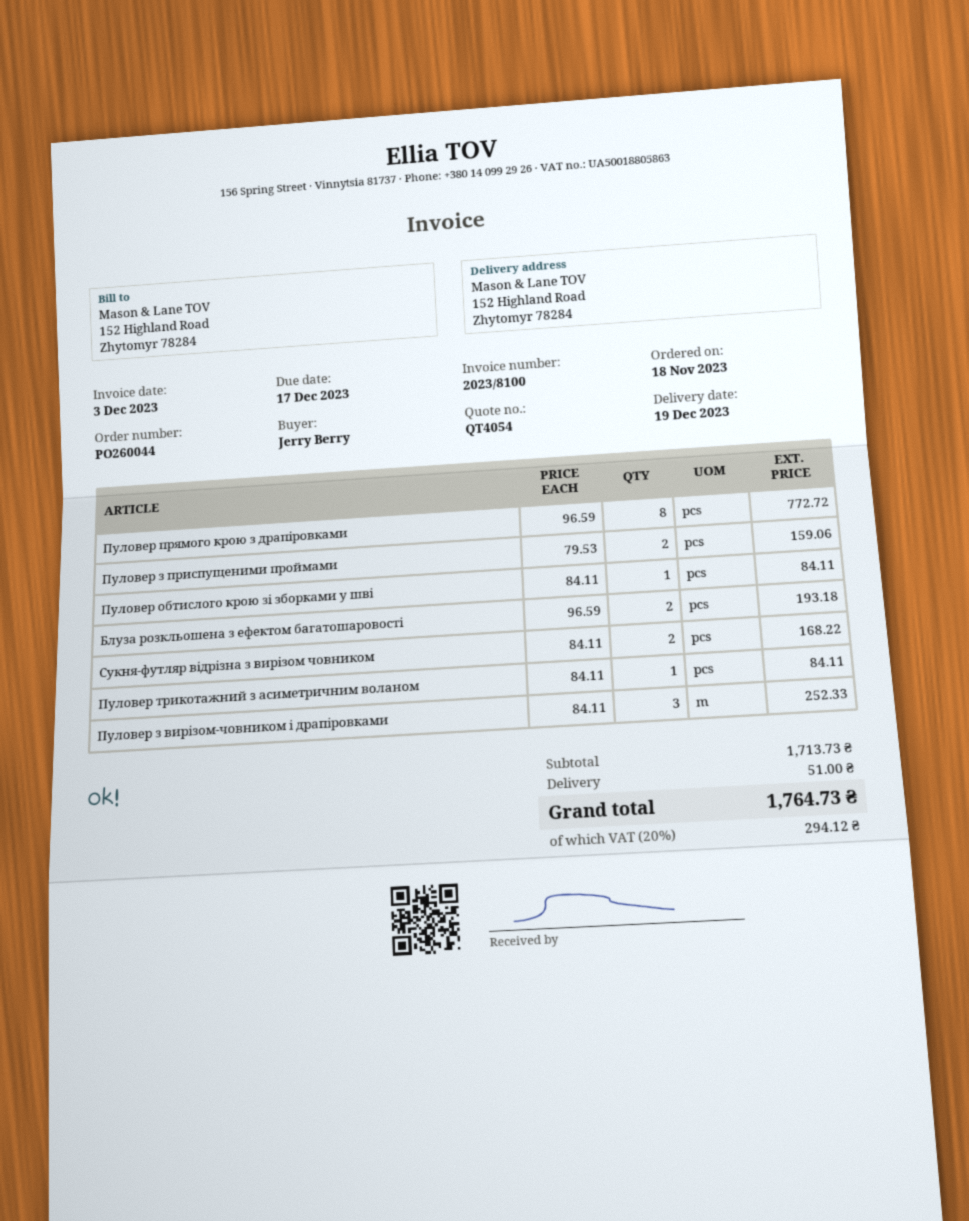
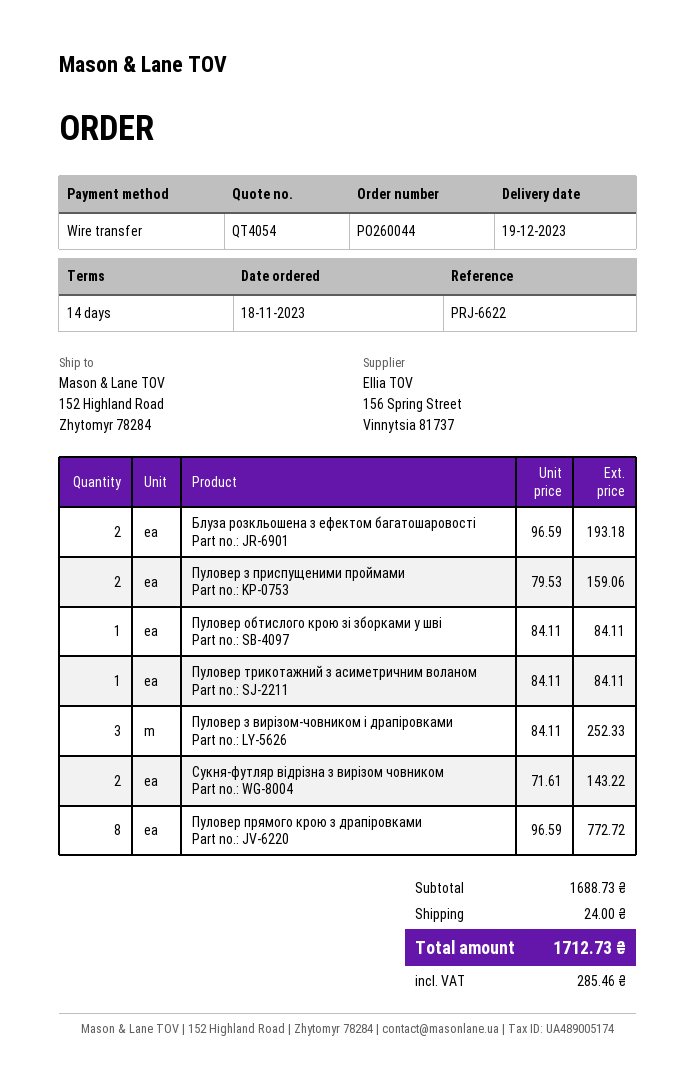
Сукня-футляр відрізна з вирізом човником: 2 x 84.11 = 168.22 -> 2 x 71.61 = 143.22
subtotal: 1713.73 -> 1688.73
shipping: 51.00 -> 24.00
tax: 294.12 -> 285.46
total: 1764.73 -> 1712.73

